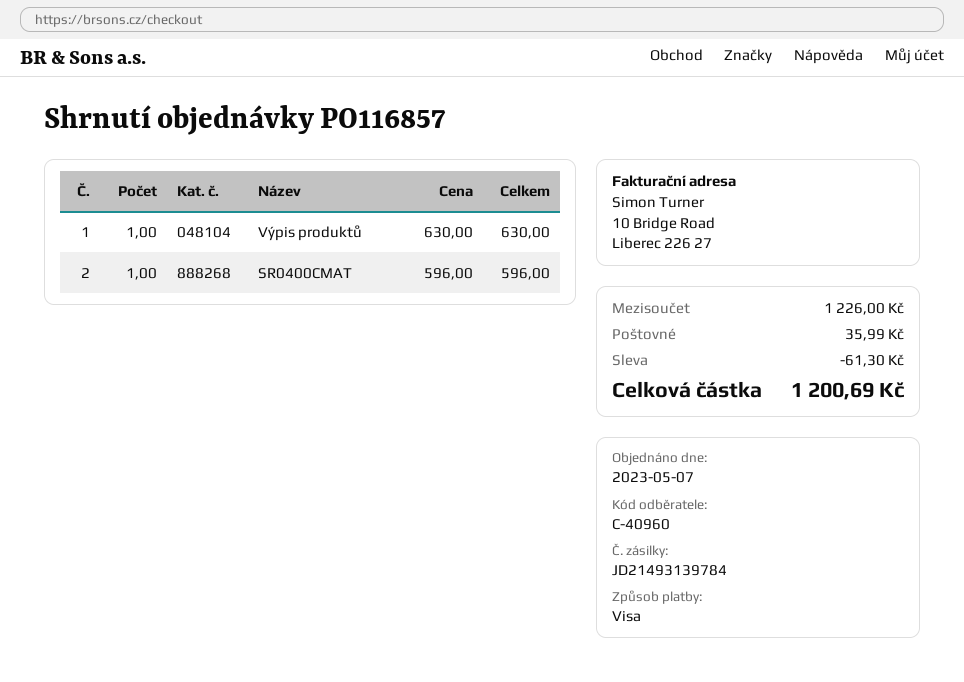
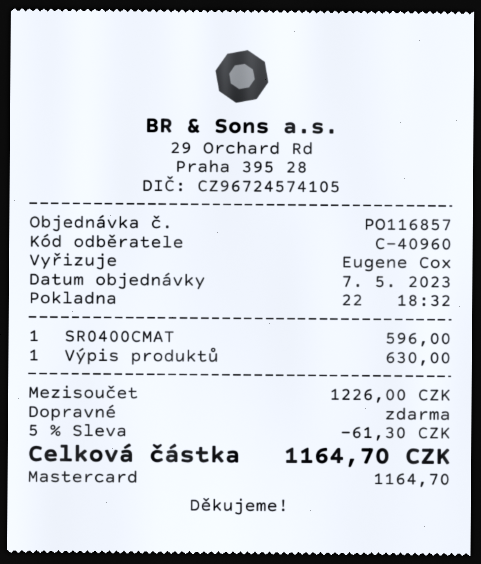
payment method: Visa -> Mastercard
shipping: 35.99 -> 0.00
total: 1200.69 -> 1164.70

